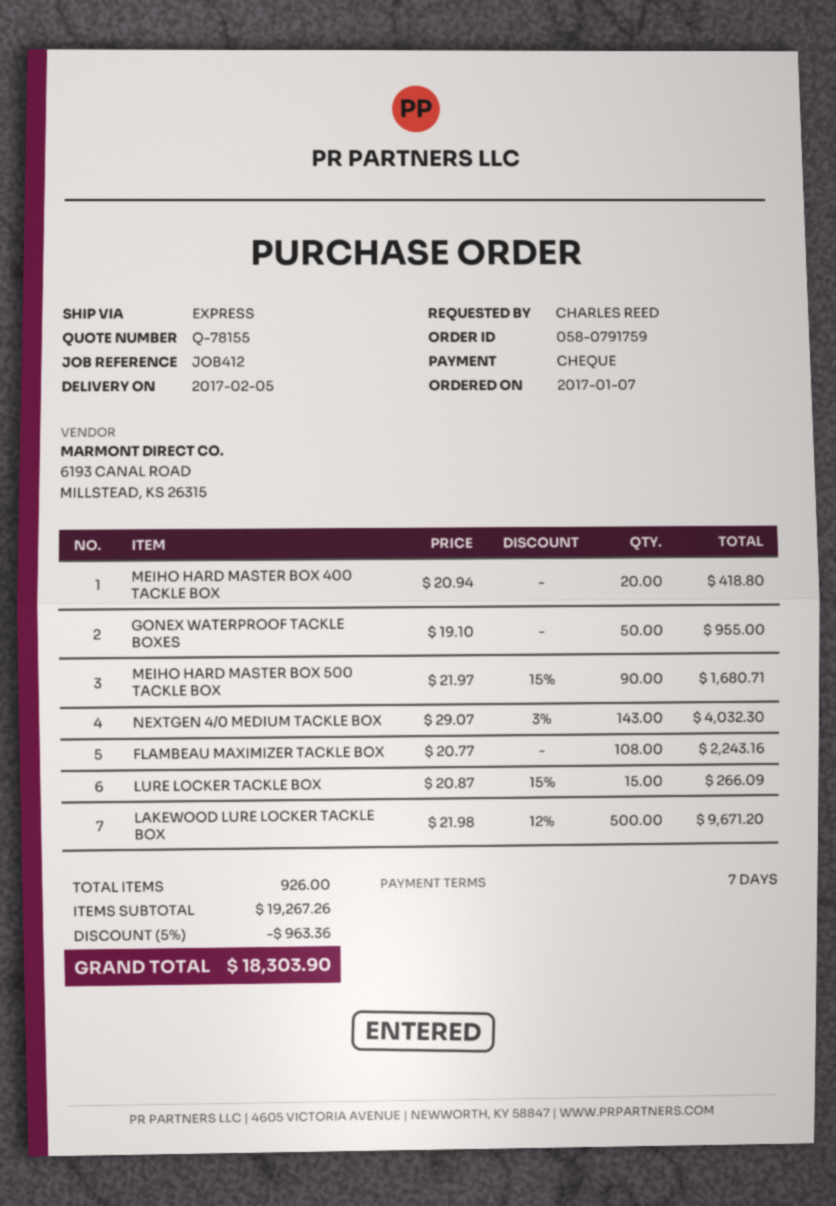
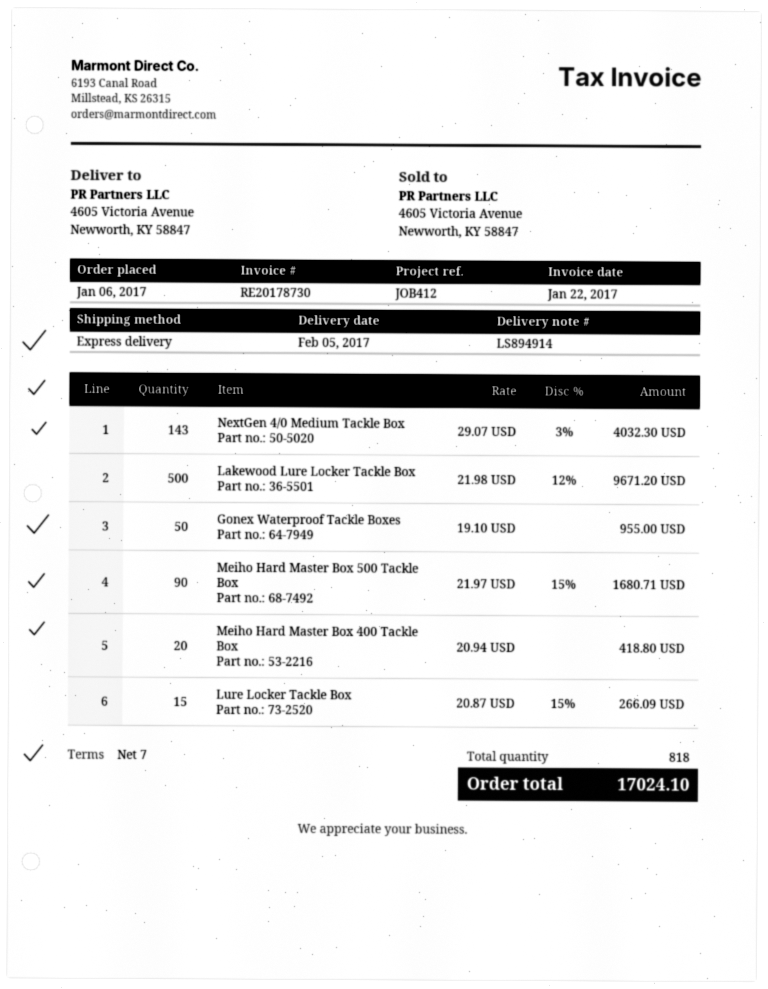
order date: 2017-01-07 -> 2017-01-06
FLAMBEAU MAXIMIZER TACKLE BOX: 108 x 20.77 = 2243.16 -> none
total quantity: 926 -> 818
discount: 5% = 963.36 -> none
total: 18303.90 -> 17024.10

